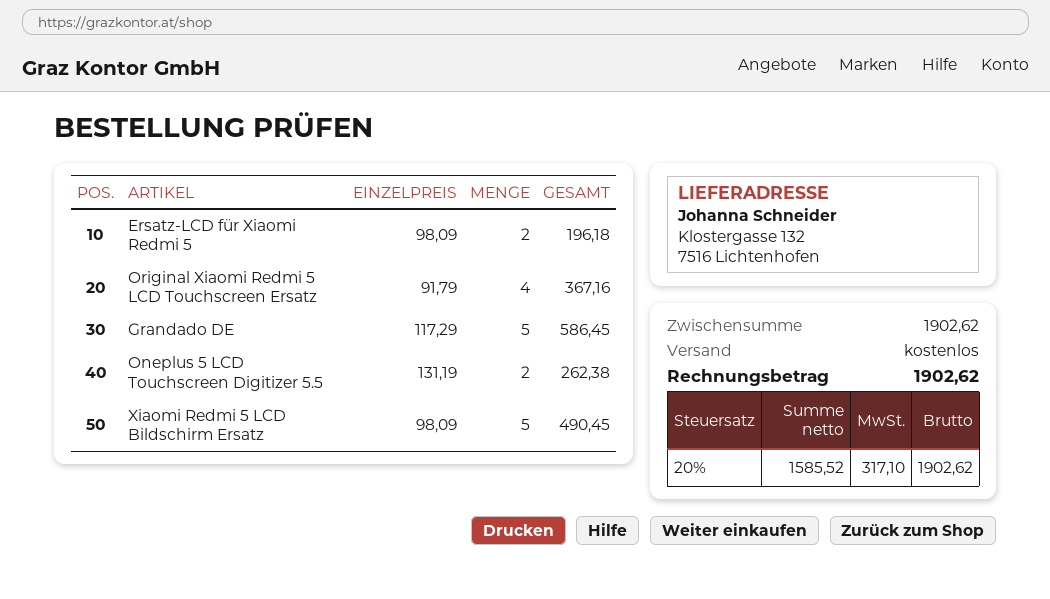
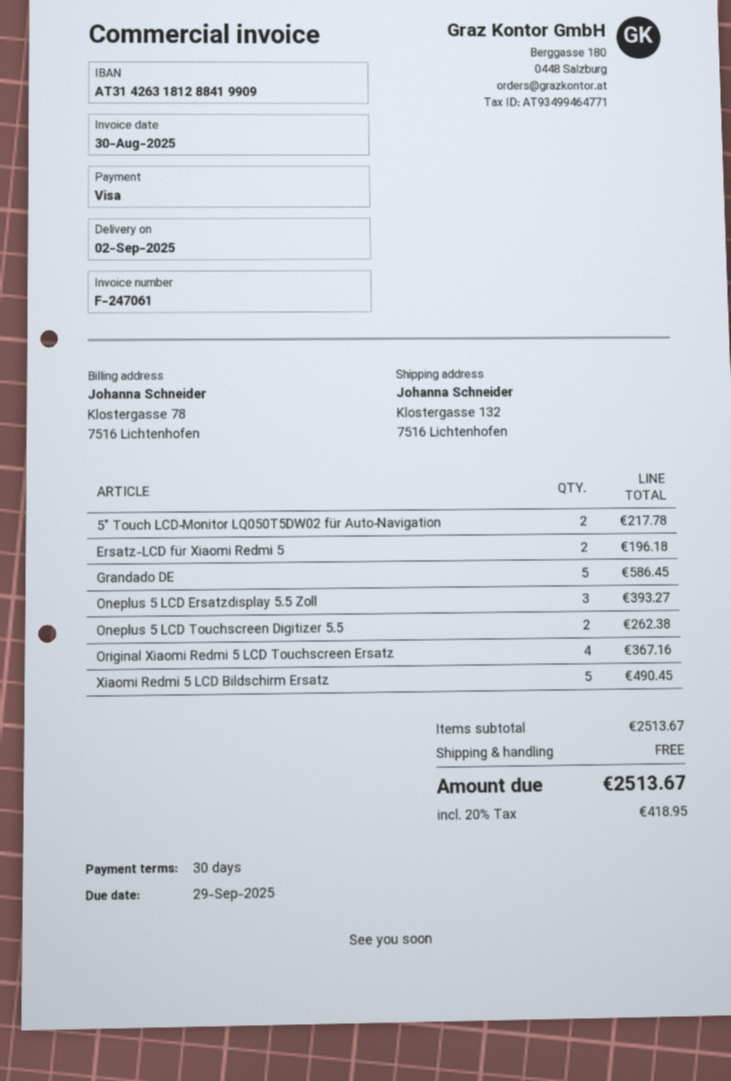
5" Touch LCD‑Monitor LQ050T5DW02 für Auto‑Navigation: none -> 2 for 217.78
Oneplus 5 LCD Ersatzdisplay 5.5 Zoll: none -> 3 for 393.27
subtotal: 1902.62 -> 2513.67
tax: 20% = 317.10 -> 20% = 418.95
total: 1902.62 -> 2513.67

